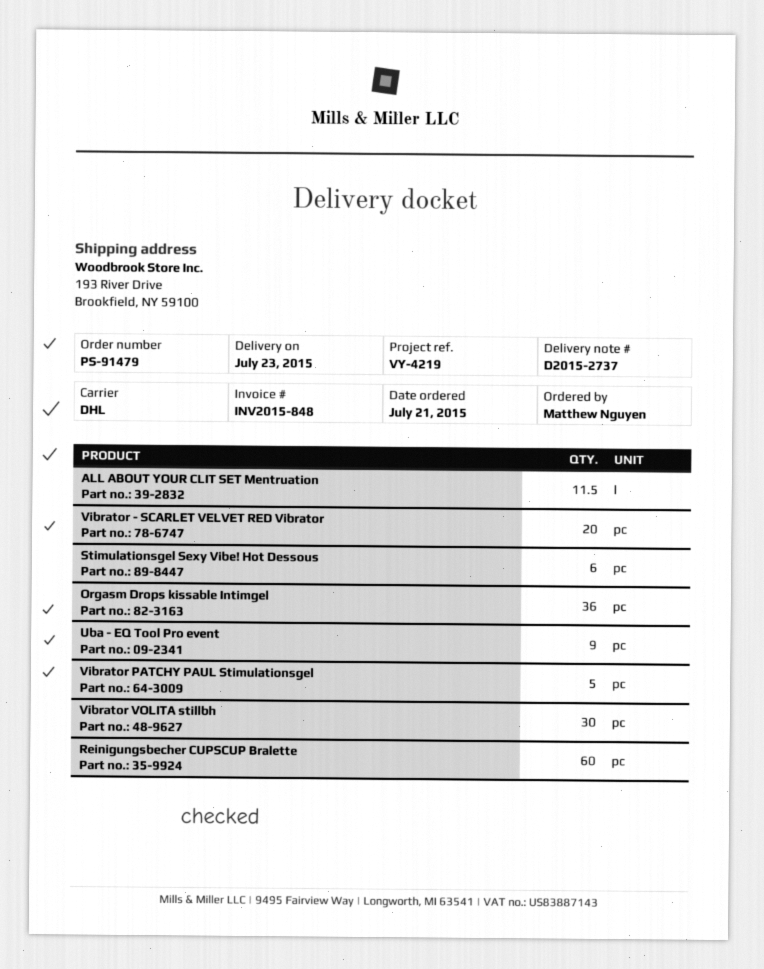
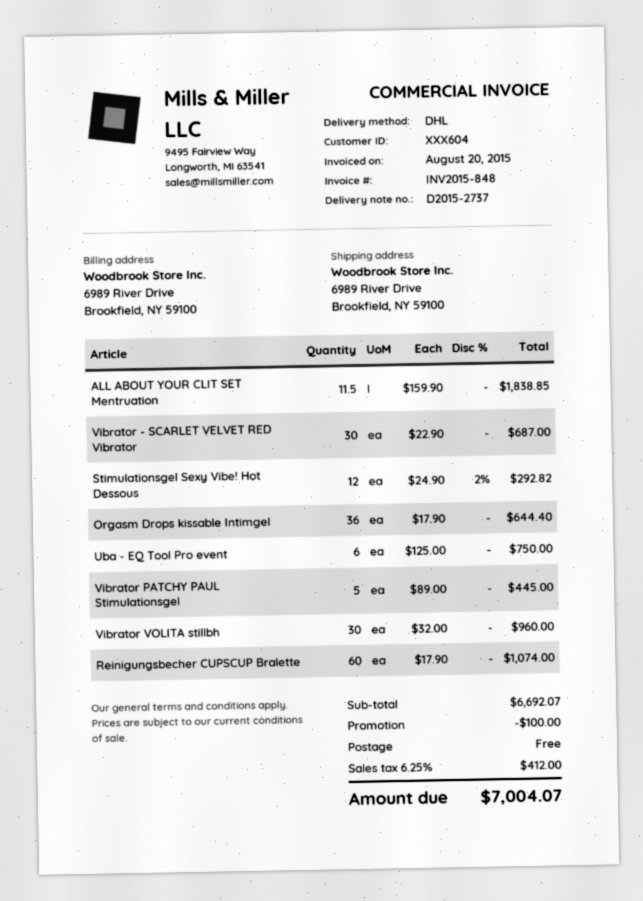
ship to: 193 River Drive, Brookfield, NY 59100 -> 6989 River Drive, Brookfield, NY 59100
Vibrator - SCARLET VELVET RED Vibrator: 20 -> 30
Stimulationsgel Sexy Vibe! Hot Dessous: 6 -> 12
Uba - EQ Tool Pro event: 9 -> 6

